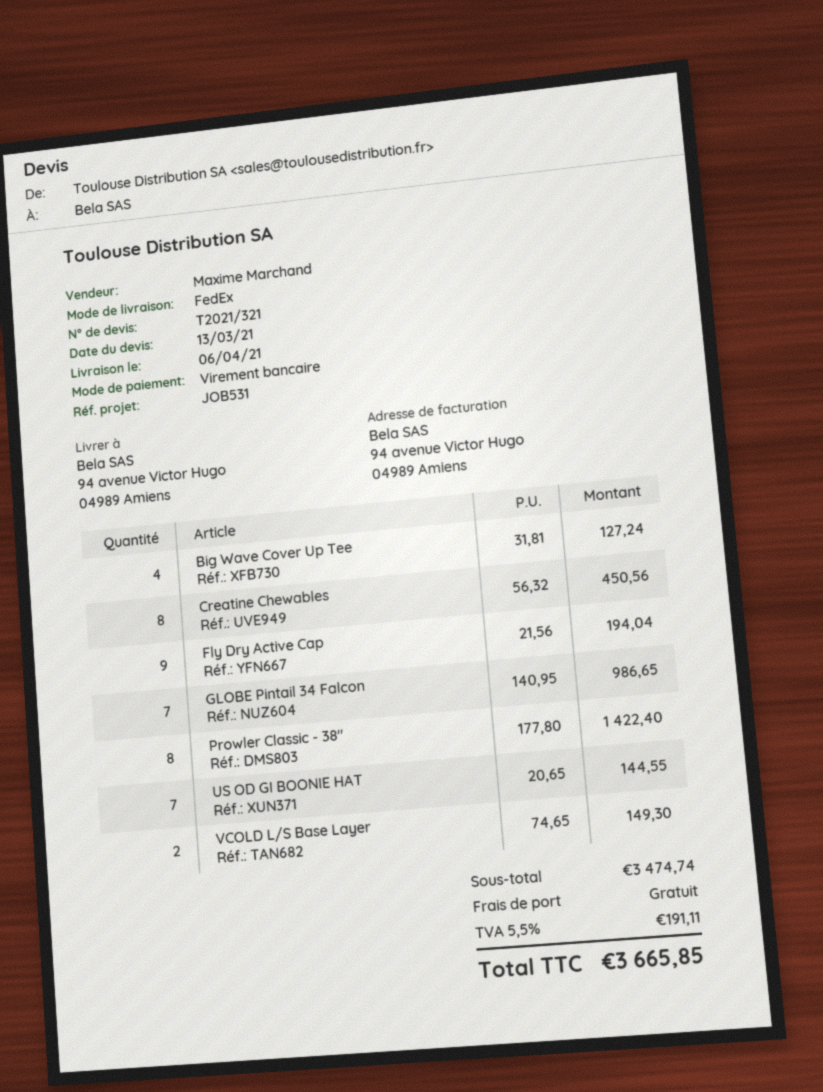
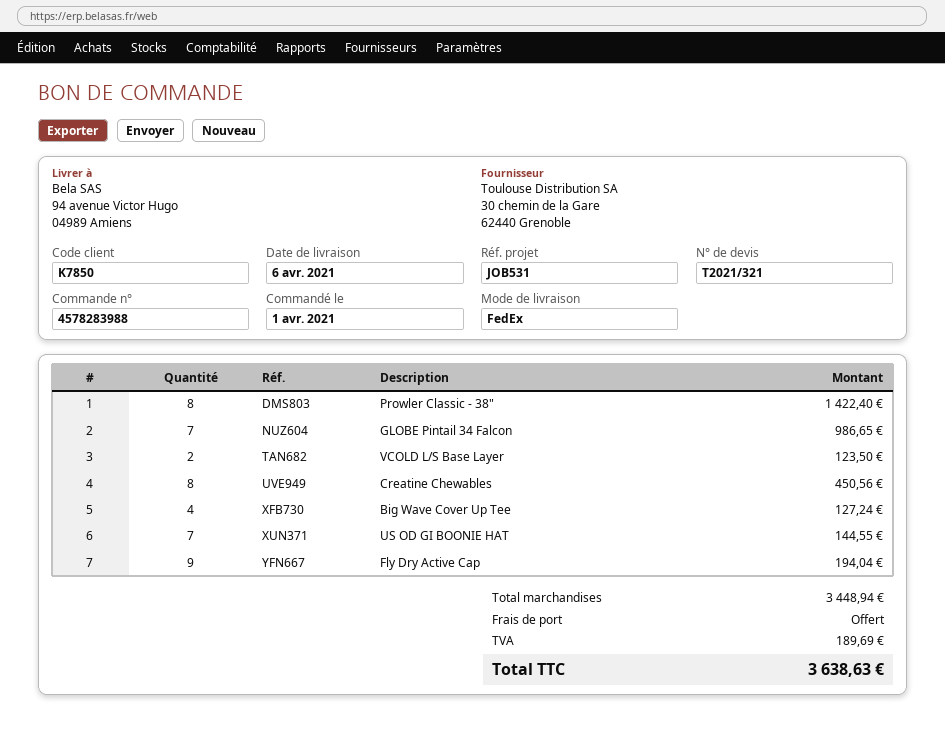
VCOLD L/S Base Layer: 2 for 149.30 -> 2 for 123.50
subtotal: 3474.74 -> 3448.94
tax: 191.11 -> 189.69
total: 3665.85 -> 3638.63

